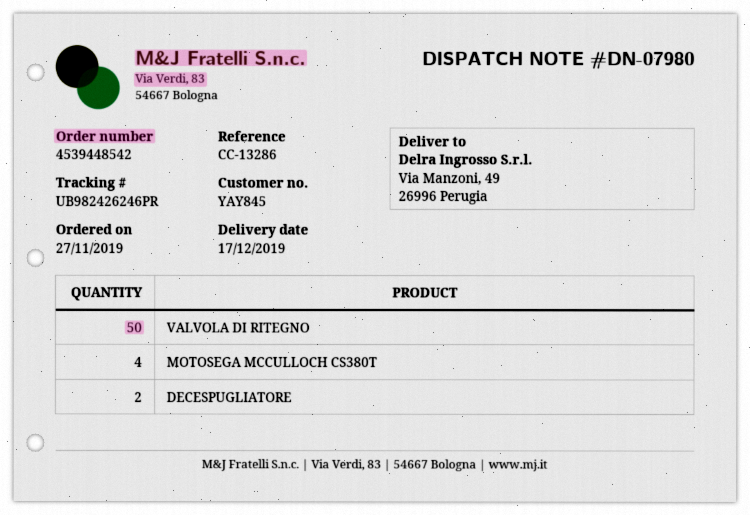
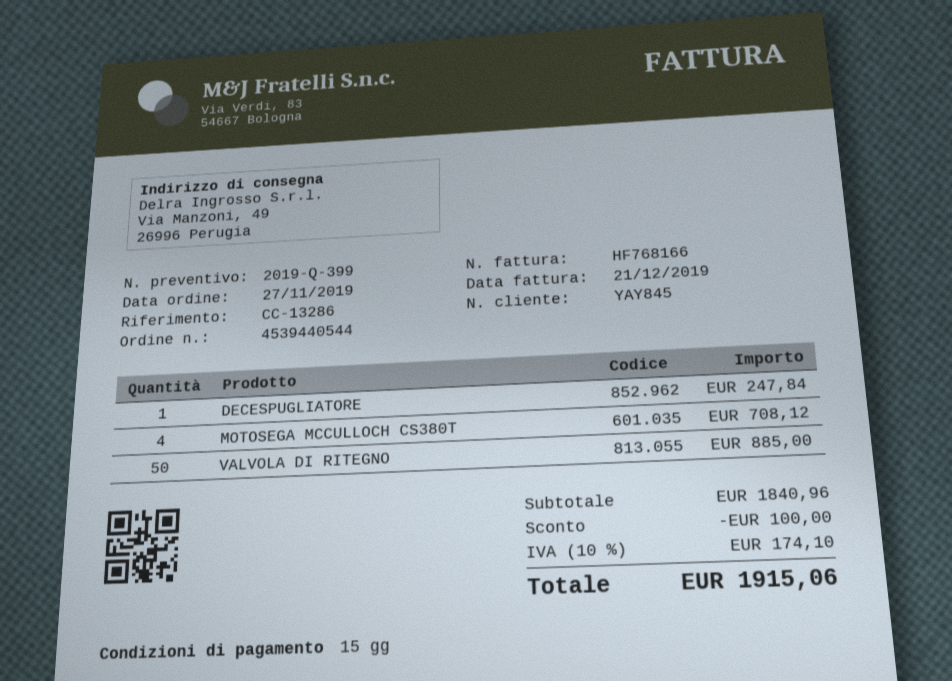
order number: 4539448542 -> 4539440544
DECESPUGLIATORE: 2 -> 1

